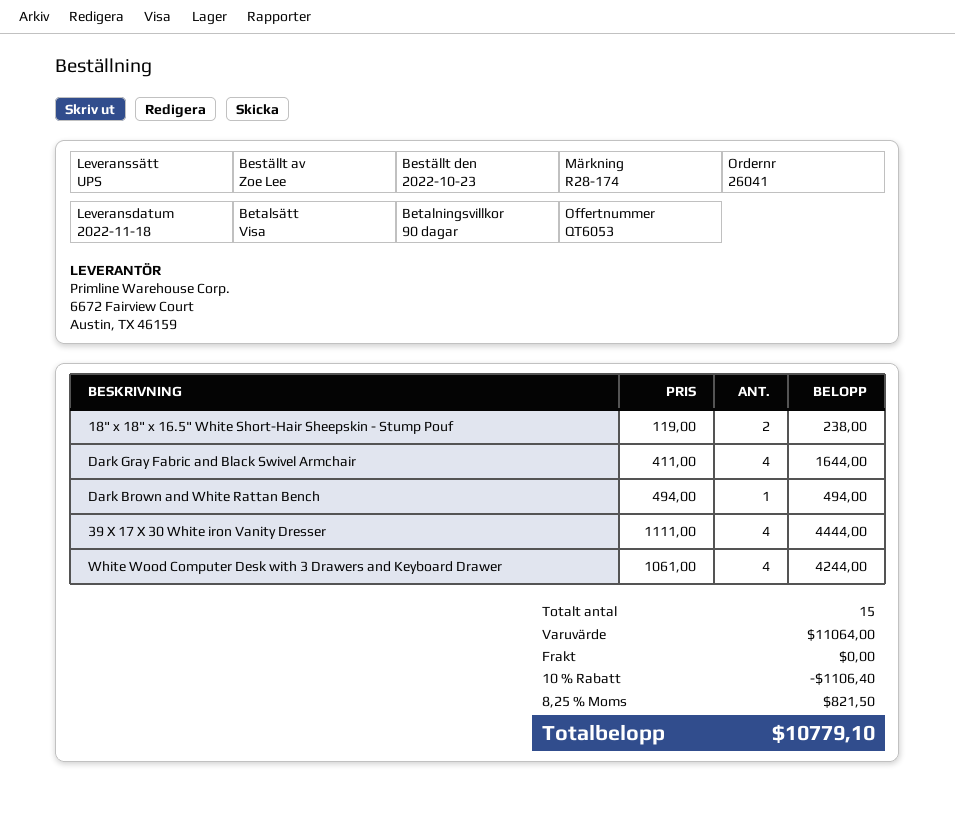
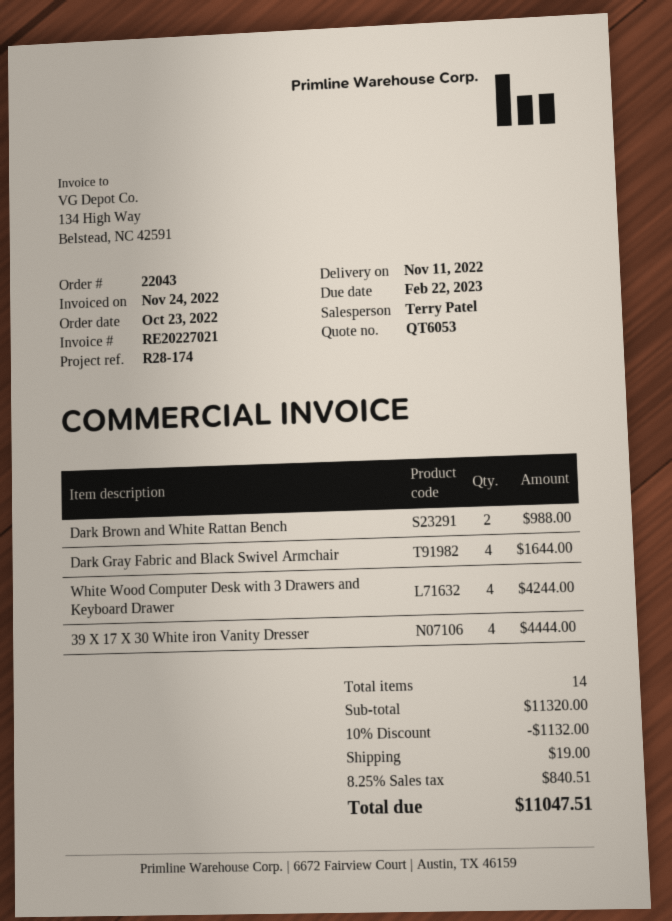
order number: 26041 -> 22043
delivery date: 2022-11-18 -> 2022-11-11
18" x 18" x 16.5" White Short-Hair Sheepskin - Stump Pouf: 2 for 238.00 -> none
Dark Brown and White Rattan Bench: 1 for 494.00 -> 2 for 988.00
total quantity: 15 -> 14
subtotal: 11064.00 -> 11320.00
discount: 10% = 1106.40 -> 10% = 1132.00
shipping: 0.00 -> 19.00
tax: 8.25% = 821.50 -> 8.25% = 840.51
total: 10779.10 -> 11047.51

